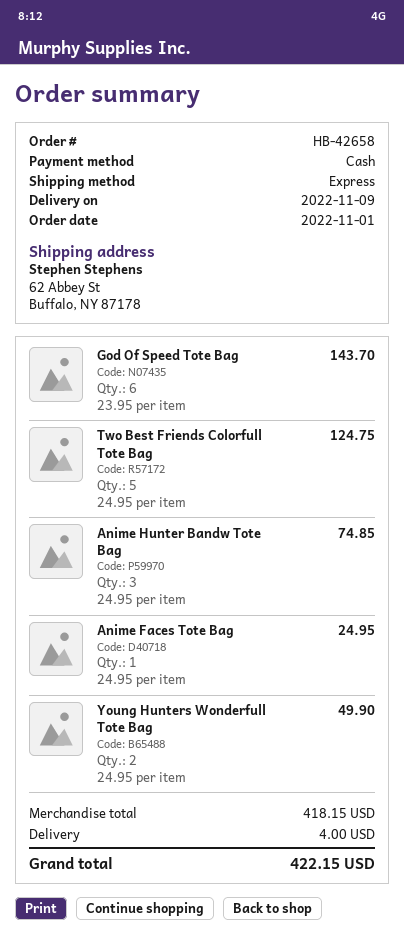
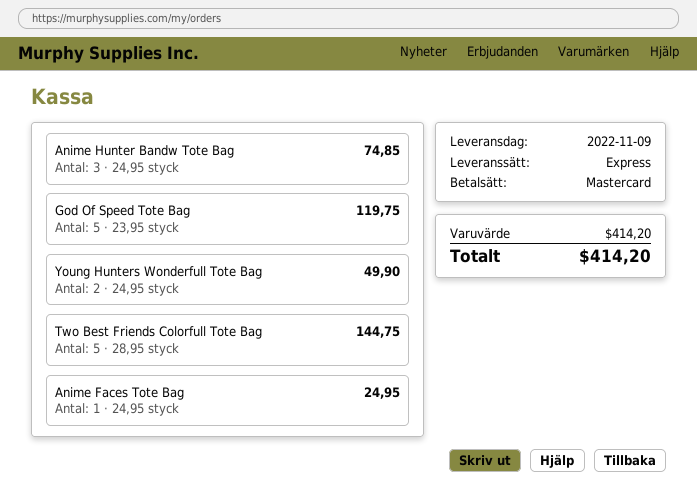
payment method: cash -> Mastercard
God Of Speed Tote Bag: 6 x 23.95 = 143.70 -> 5 x 23.95 = 119.75
Two Best Friends Colorfull Tote Bag: 5 x 24.95 = 124.75 -> 5 x 28.95 = 144.75
subtotal: 418.15 -> 414.20
shipping: 4.00 -> none
total: 422.15 -> 414.20

